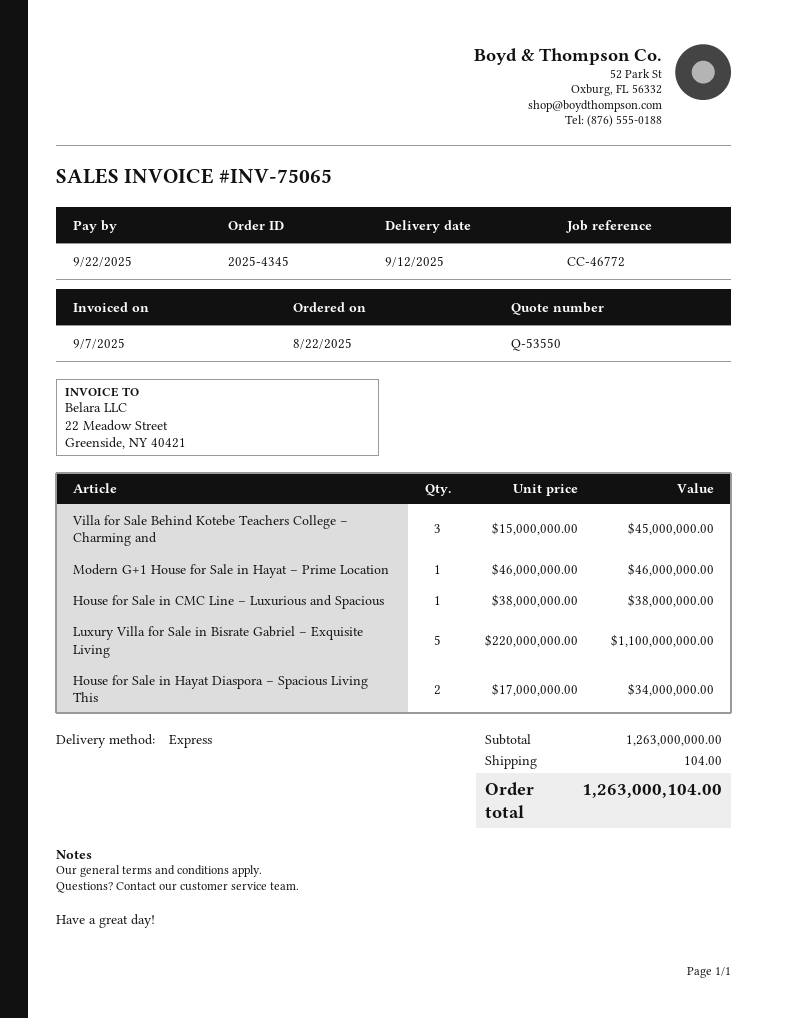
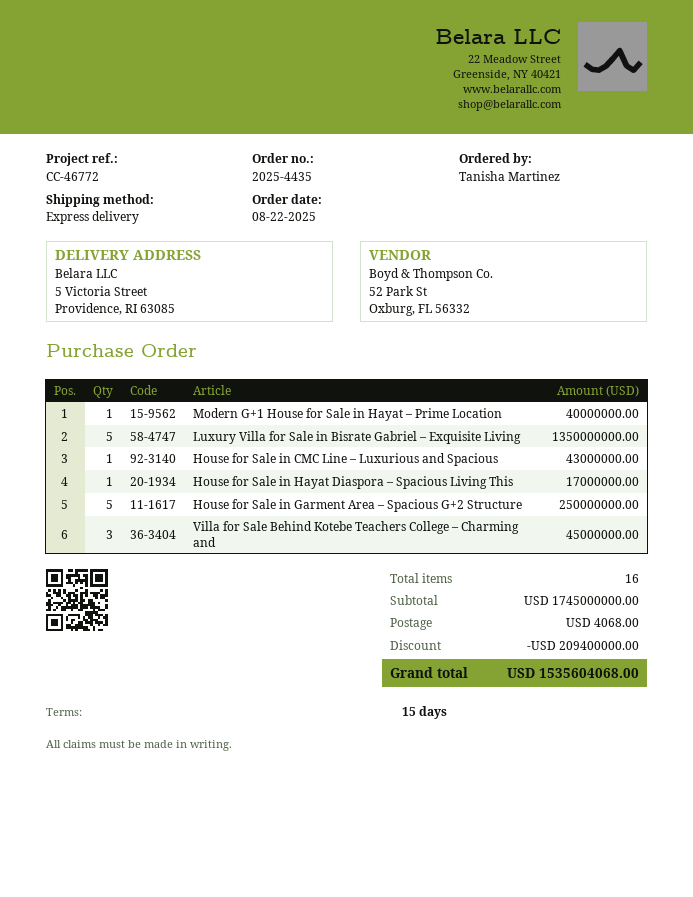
order number: 2025-4345 -> 2025-4435
Modern G+1 House for Sale in Hayat – Prime Location: 1 for 46000000.00 -> 1 for 40000000.00
House for Sale in CMC Line – Luxurious and Spacious: 1 for 38000000.00 -> 1 for 43000000.00
Luxury Villa for Sale in Bisrate Gabriel – Exquisite Living: 5 for 1100000000.00 -> 5 for 1350000000.00
House for Sale in Hayat Diaspora – Spacious Living This: 2 for 34000000.00 -> 1 for 17000000.00
House for Sale in Garment Area – Spacious G+2 Structure: none -> 5 for 250000000.00
subtotal: 1263000000.00 -> 1745000000.00
discount: none -> 209400000.00
shipping: 104.00 -> 4068.00
total: 1263000104.00 -> 1535604068.00

